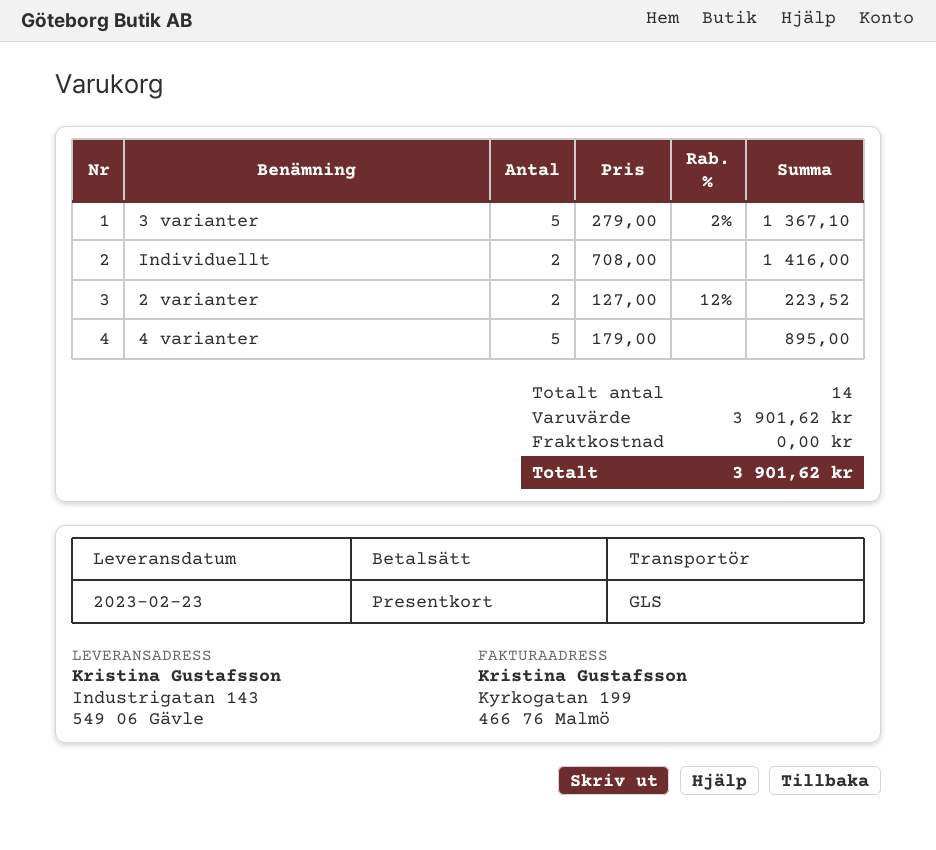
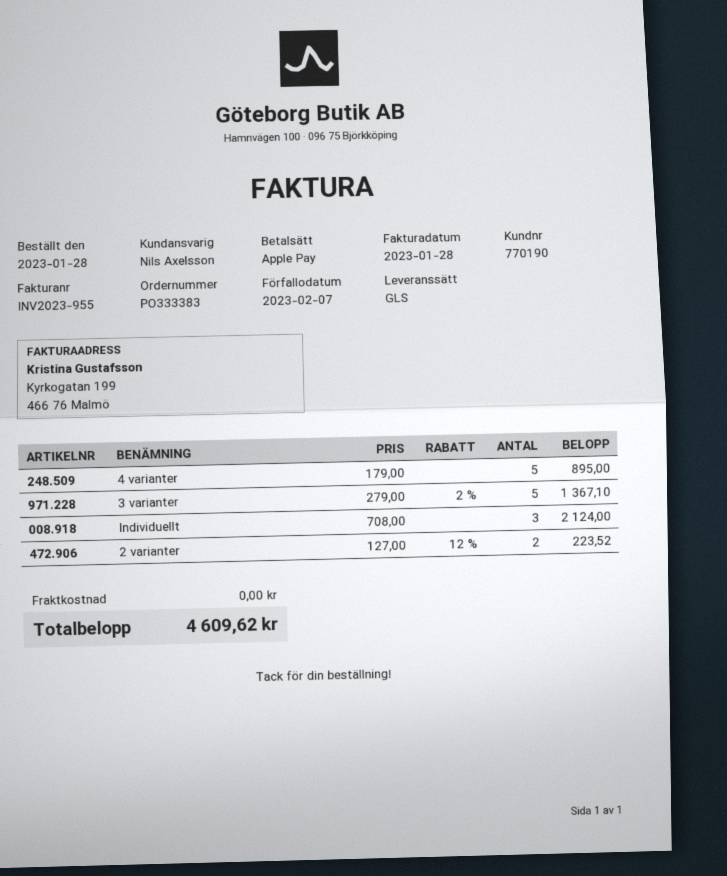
payment method: gift card -> Apple Pay
Individuellt: 2 x 708.00 = 1416.00 -> 3 x 708.00 = 2124.00
total: 3901.62 -> 4609.62

